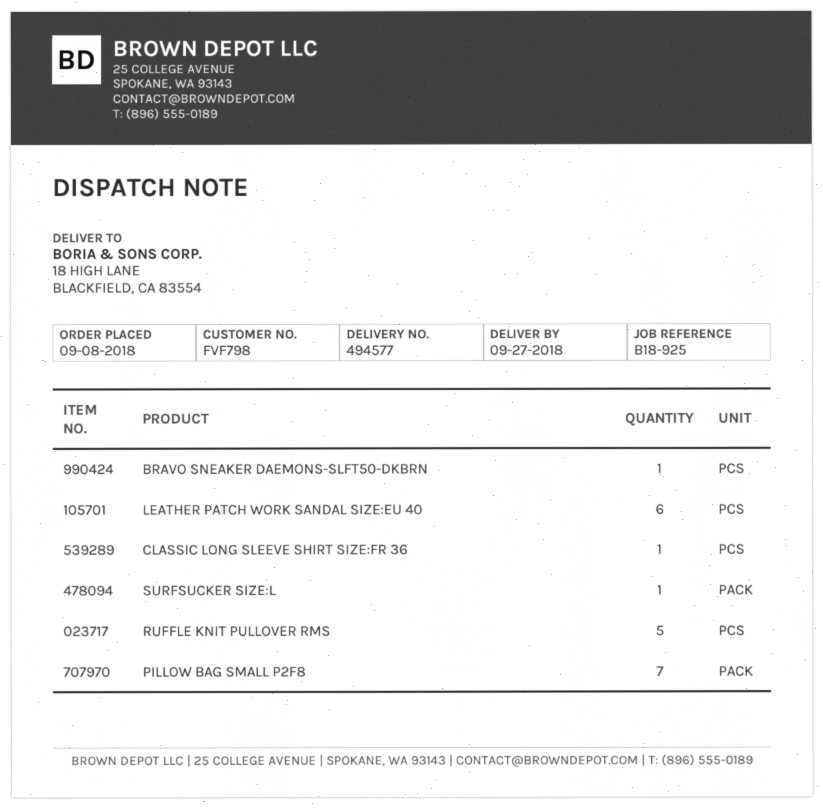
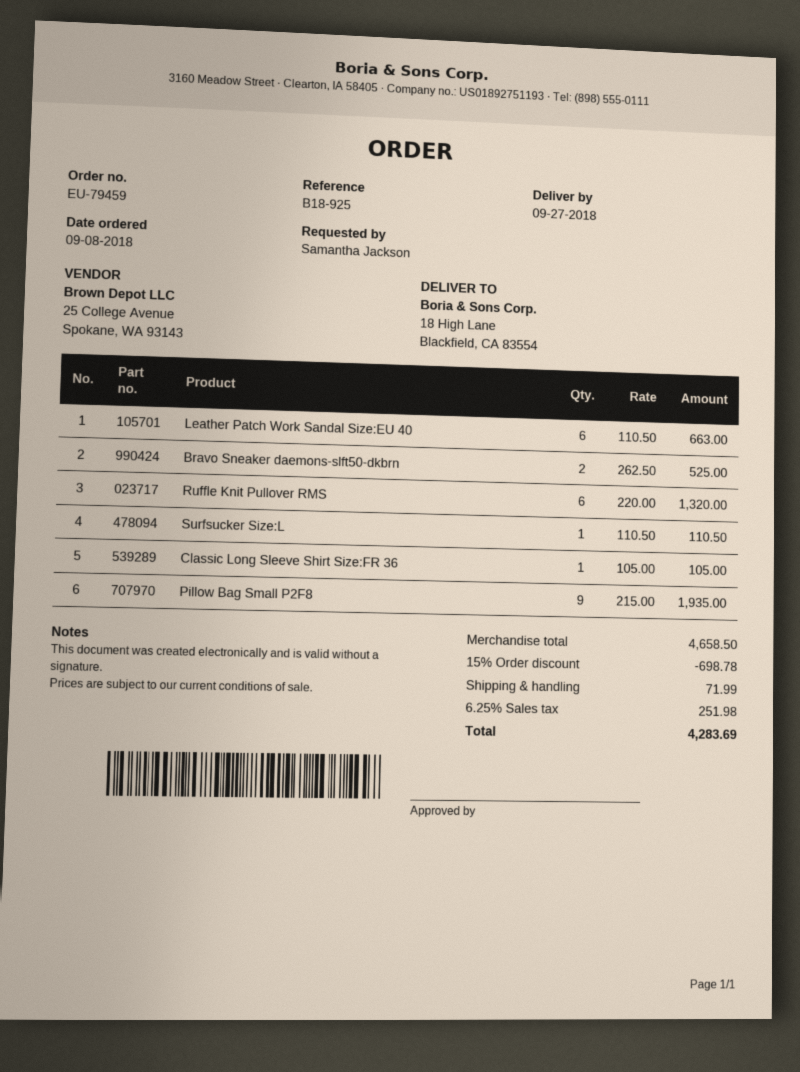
BRAVO SNEAKER DAEMONS-SLFT50-DKBRN: 1 -> 2
RUFFLE KNIT PULLOVER RMS: 5 -> 6
PILLOW BAG SMALL P2F8: 7 -> 9

